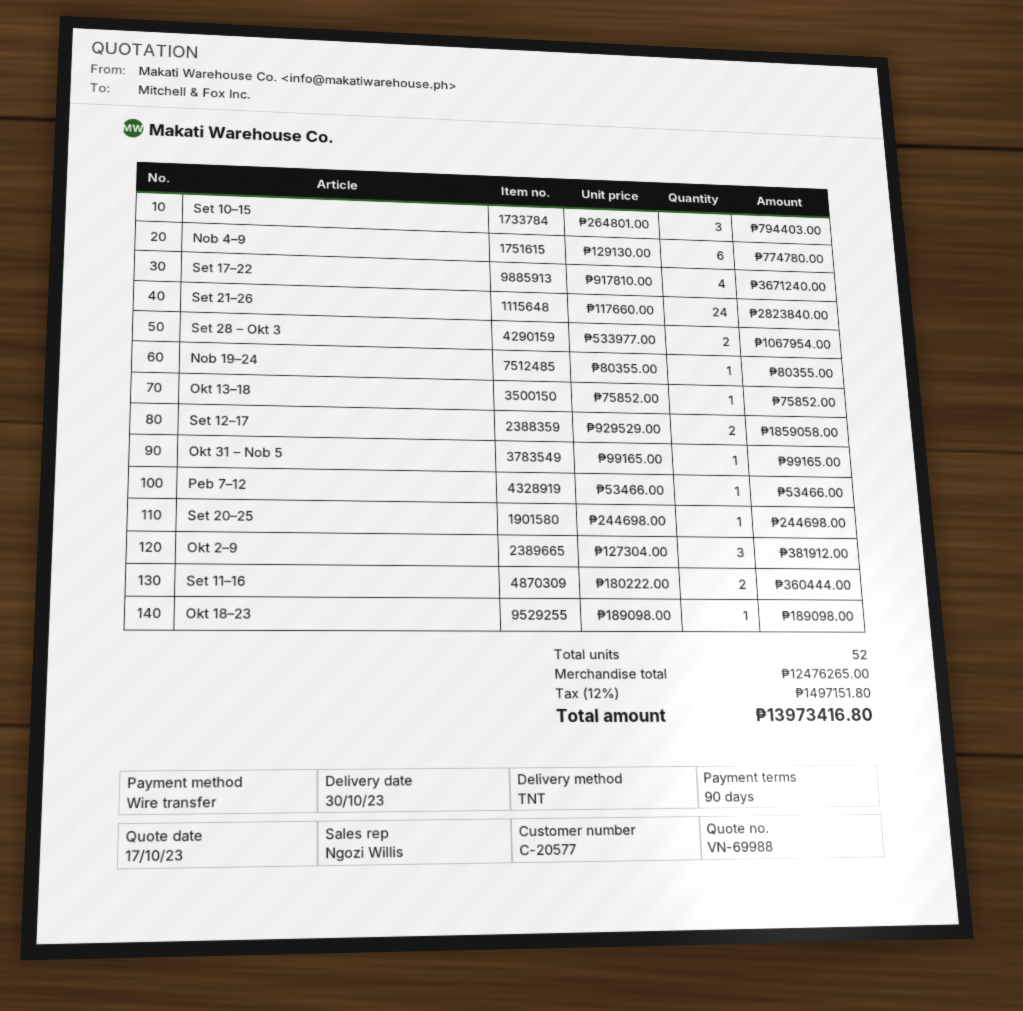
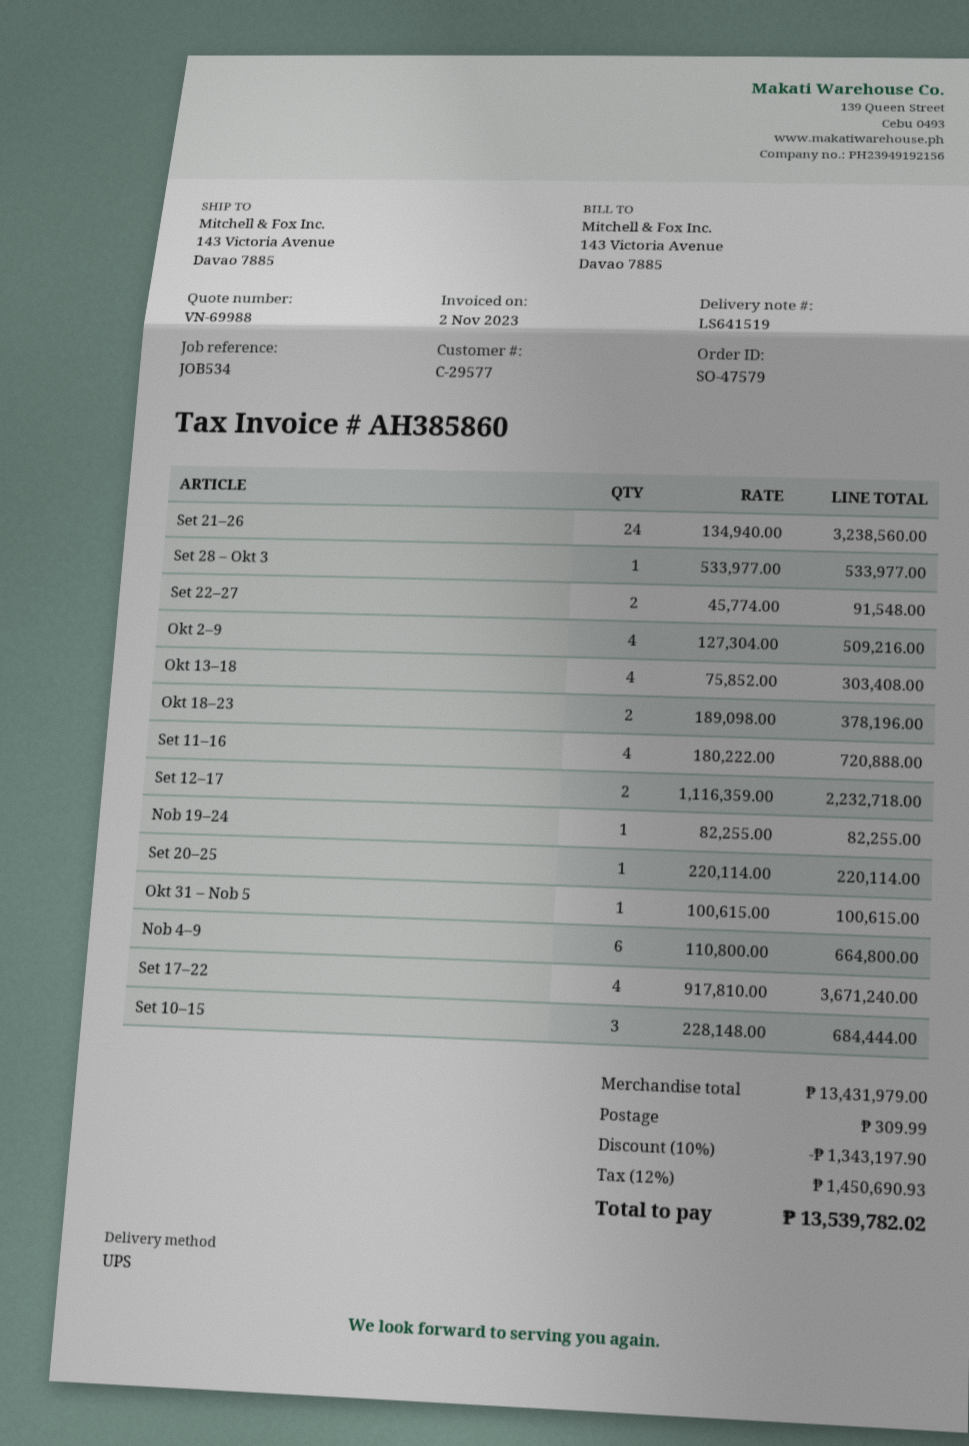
customer number: C-20577 -> C-29577
shipping method: TNT -> UPS
Set 10–15: 3 x 264801.00 = 794403.00 -> 3 x 228148.00 = 684444.00
Nob 4–9: 6 x 129130.00 = 774780.00 -> 6 x 110800.00 = 664800.00
Set 21–26: 24 x 117660.00 = 2823840.00 -> 24 x 134940.00 = 3238560.00
Set 28 – Okt 3: 2 x 533977.00 = 1067954.00 -> 1 x 533977.00 = 533977.00
Nob 19–24: 1 x 80355.00 = 80355.00 -> 1 x 82255.00 = 82255.00
Okt 13–18: 1 x 75852.00 = 75852.00 -> 4 x 75852.00 = 303408.00
Set 12–17: 2 x 929529.00 = 1859058.00 -> 2 x 1116359.00 = 2232718.00
Okt 31 – Nob 5: 1 x 99165.00 = 99165.00 -> 1 x 100615.00 = 100615.00
Peb 7–12: 1 x 53466.00 = 53466.00 -> none
Set 20–25: 1 x 244698.00 = 244698.00 -> 1 x 220114.00 = 220114.00
Okt 2–9: 3 x 127304.00 = 381912.00 -> 4 x 127304.00 = 509216.00
Set 11–16: 2 x 180222.00 = 360444.00 -> 4 x 180222.00 = 720888.00
Okt 18–23: 1 x 189098.00 = 189098.00 -> 2 x 189098.00 = 378196.00
Set 22–27: none -> 2 x 45774.00 = 91548.00
subtotal: 12476265.00 -> 13431979.00
discount: none -> 10% = 1343197.90
shipping: none -> 309.99
tax: 12% = 1497151.80 -> 12% = 1450690.93
total: 13973416.80 -> 13539782.02

